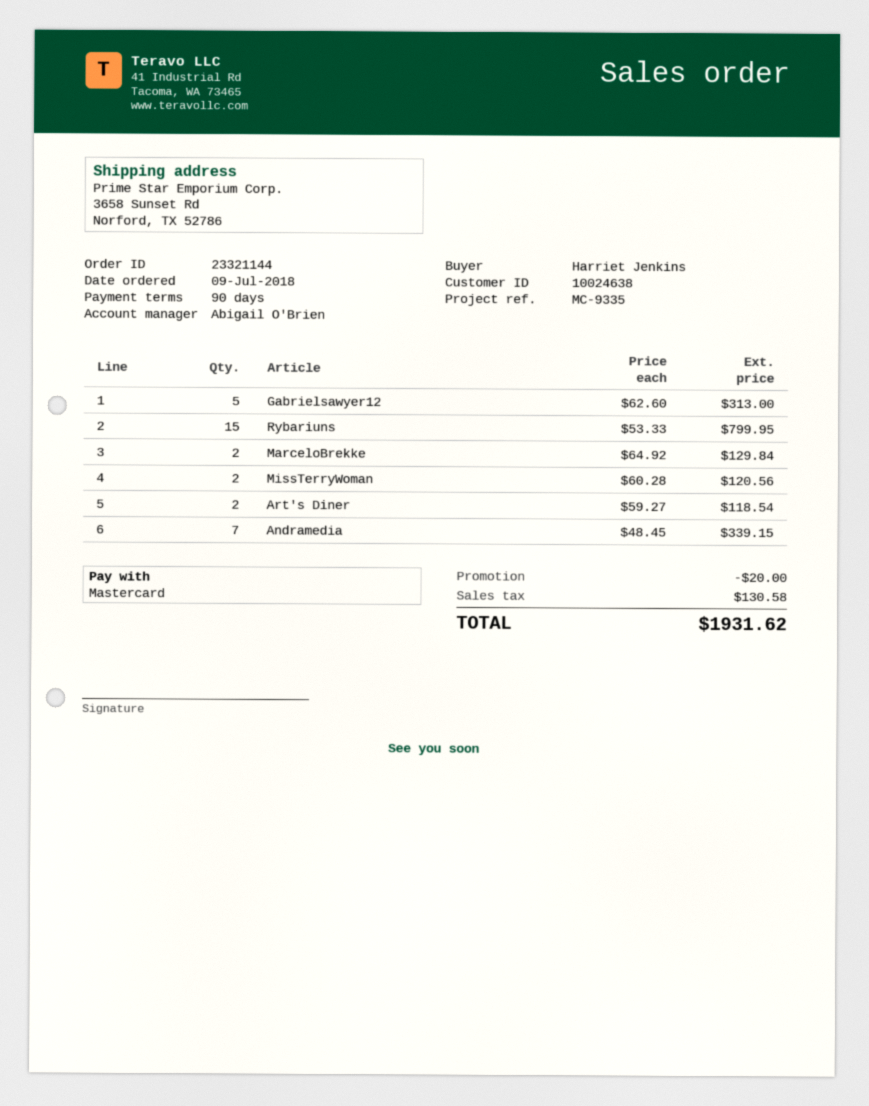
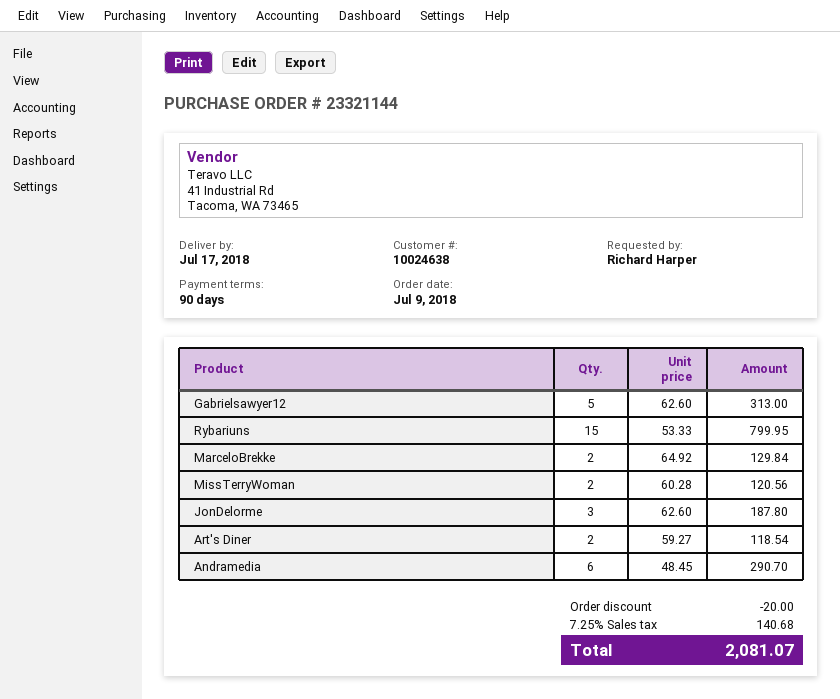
ordered by: Harriet Jenkins -> Richard Harper
Andramedia: 7 x 48.45 = 339.15 -> 6 x 48.45 = 290.70
JonDelorme: none -> 3 x 62.60 = 187.80
tax: 130.58 -> 140.68
total: 1931.62 -> 2081.07

